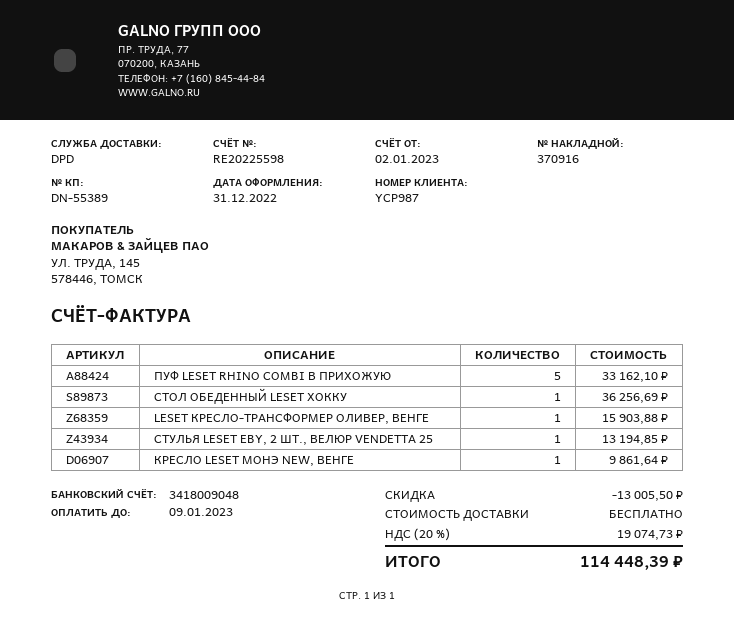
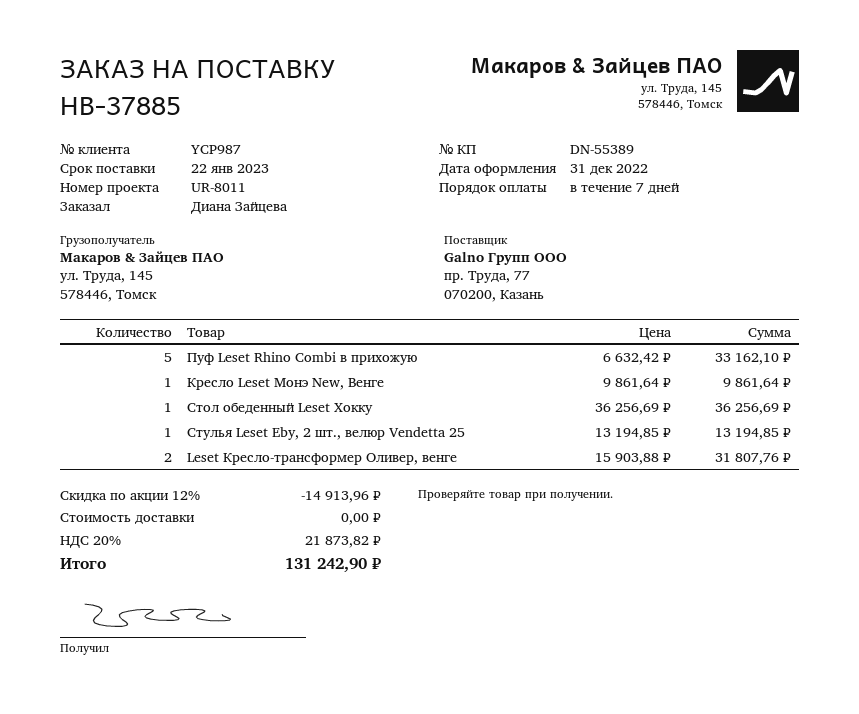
LESET КРЕСЛО-ТРАНСФОРМЕР ОЛИВЕР, ВЕНГЕ: 1 for 15903.88 -> 2 for 31807.76
discount: 13005.50 -> 14913.96
tax: 20% = 19074.73 -> 20% = 21873.82
total: 114448.39 -> 131242.90

